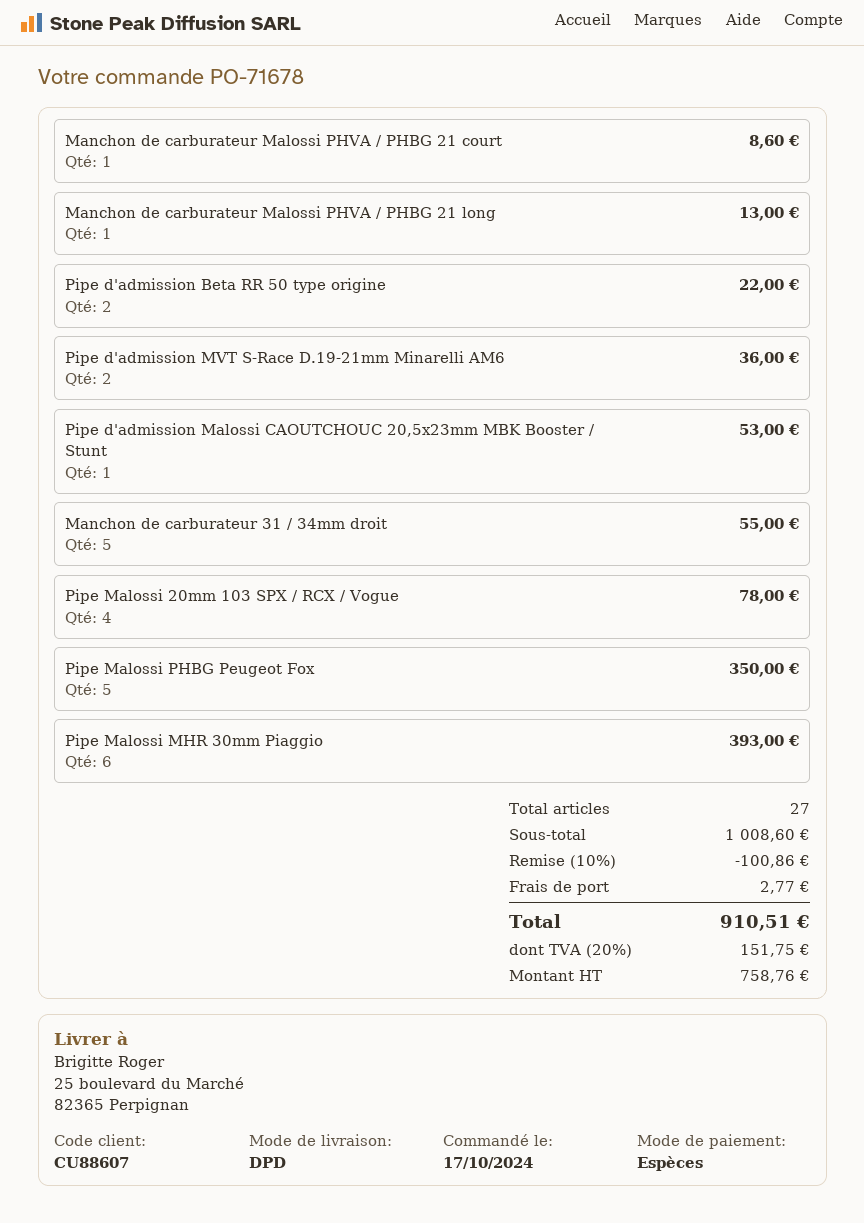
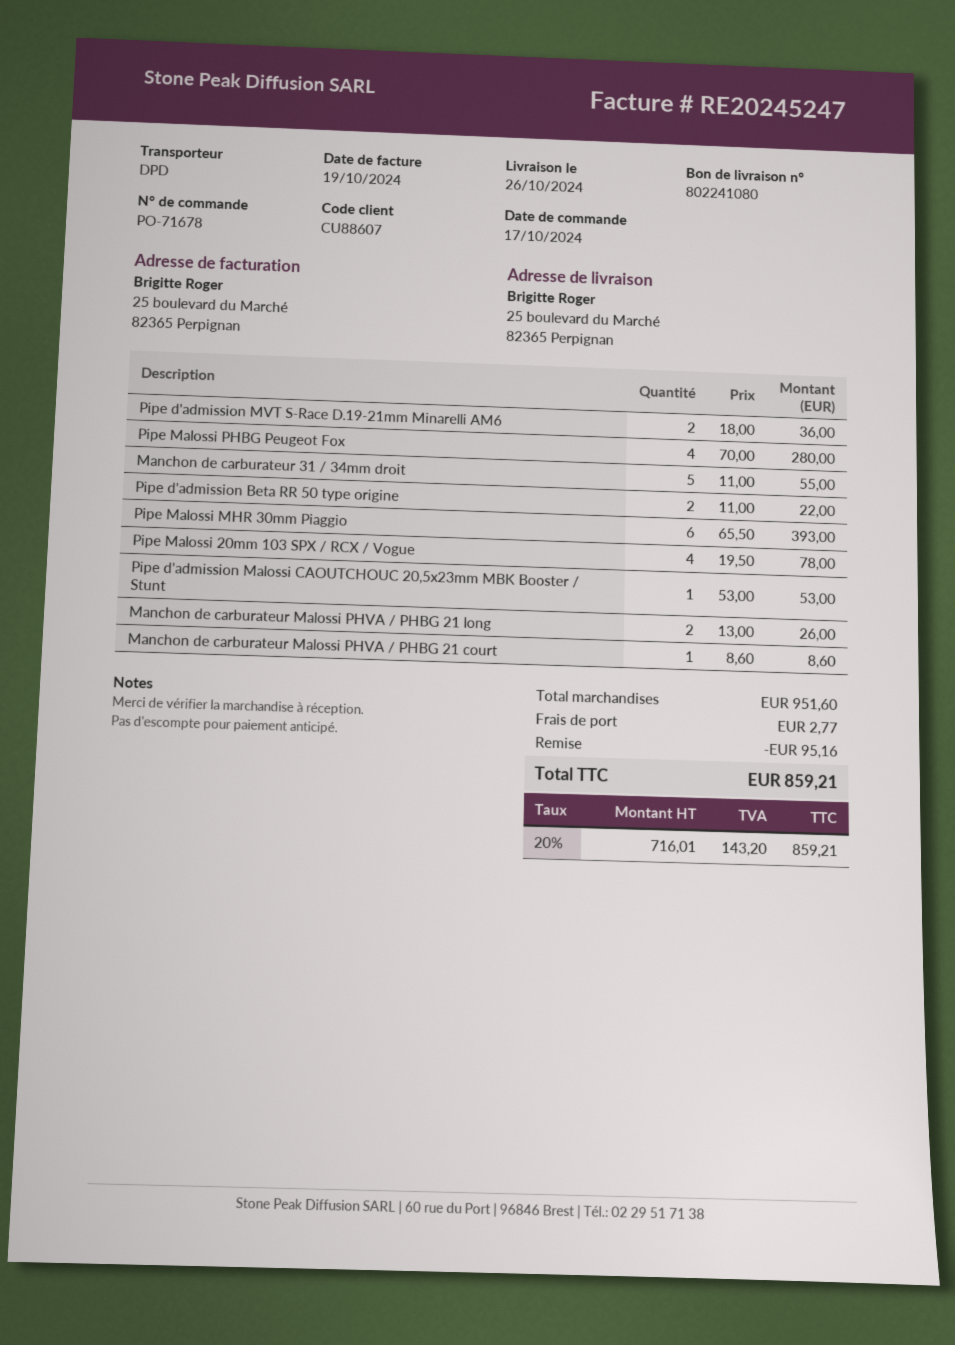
Manchon de carburateur Malossi PHVA / PHBG 21 long: 1 for 13.00 -> 2 for 26.00
Pipe Malossi PHBG Peugeot Fox: 5 for 350.00 -> 4 for 280.00
subtotal: 1008.60 -> 951.60
discount: 100.86 -> 95.16
net: 758.76 -> 716.01
tax: 20% = 151.75 -> 20% = 143.20
total: 910.51 -> 859.21

